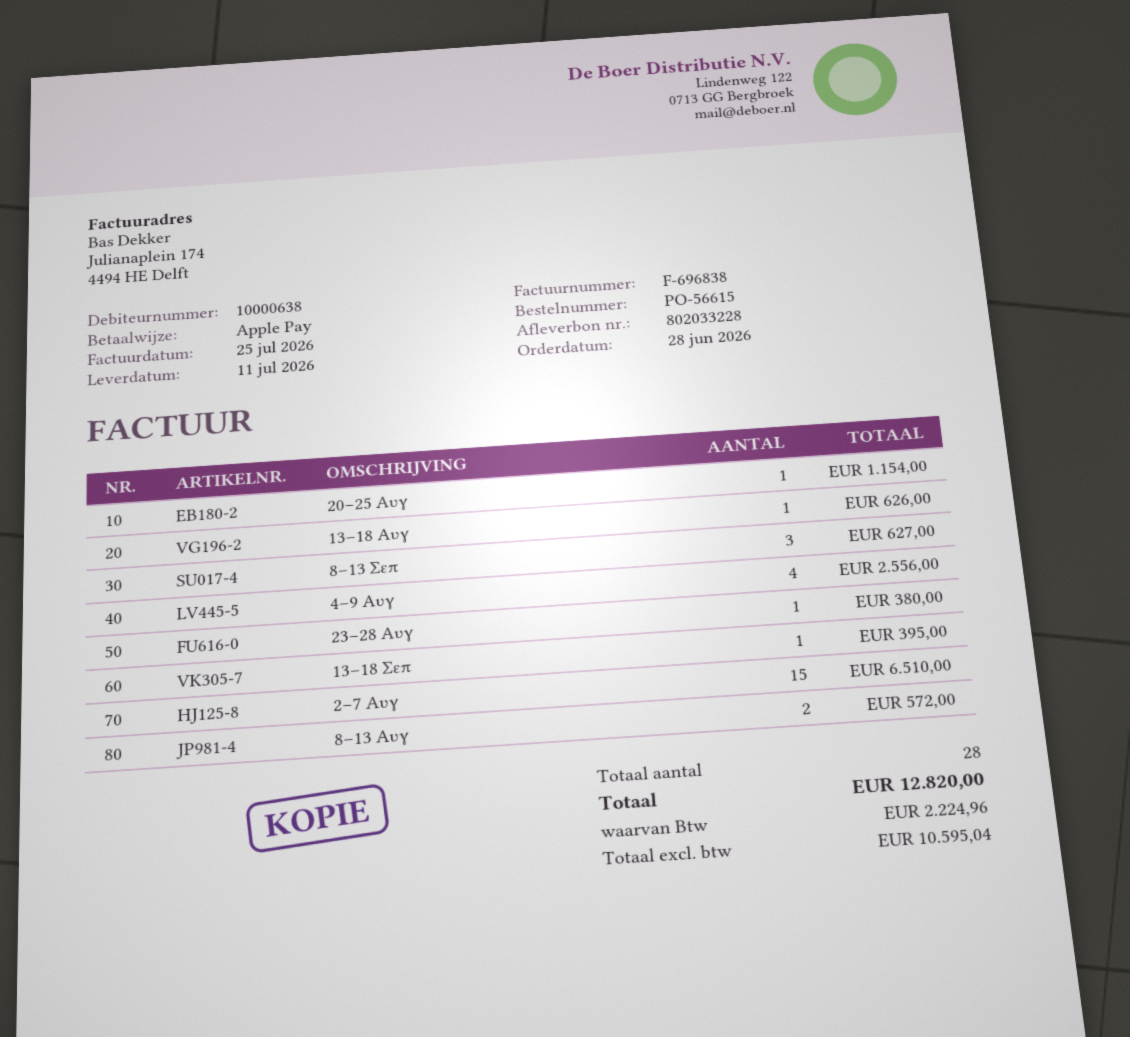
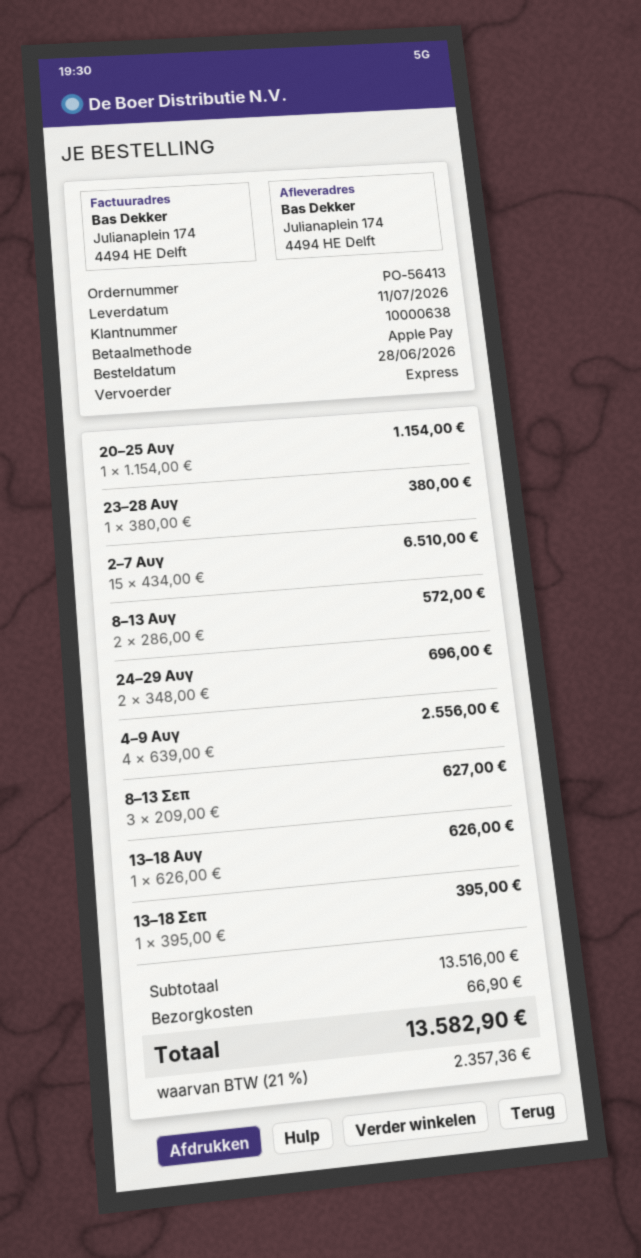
order number: PO-56615 -> PO-56413
24–29 Αυγ: none -> 2 for 696.00
shipping: none -> 66.90
tax: 2224.96 -> 2357.36
total: 12820.00 -> 13582.90

